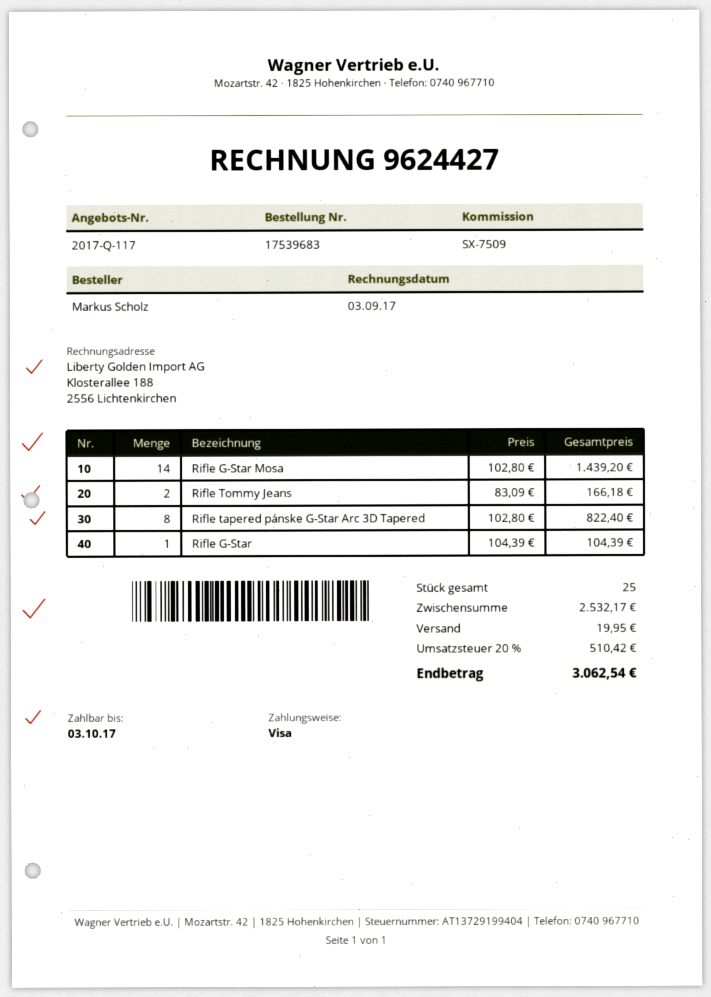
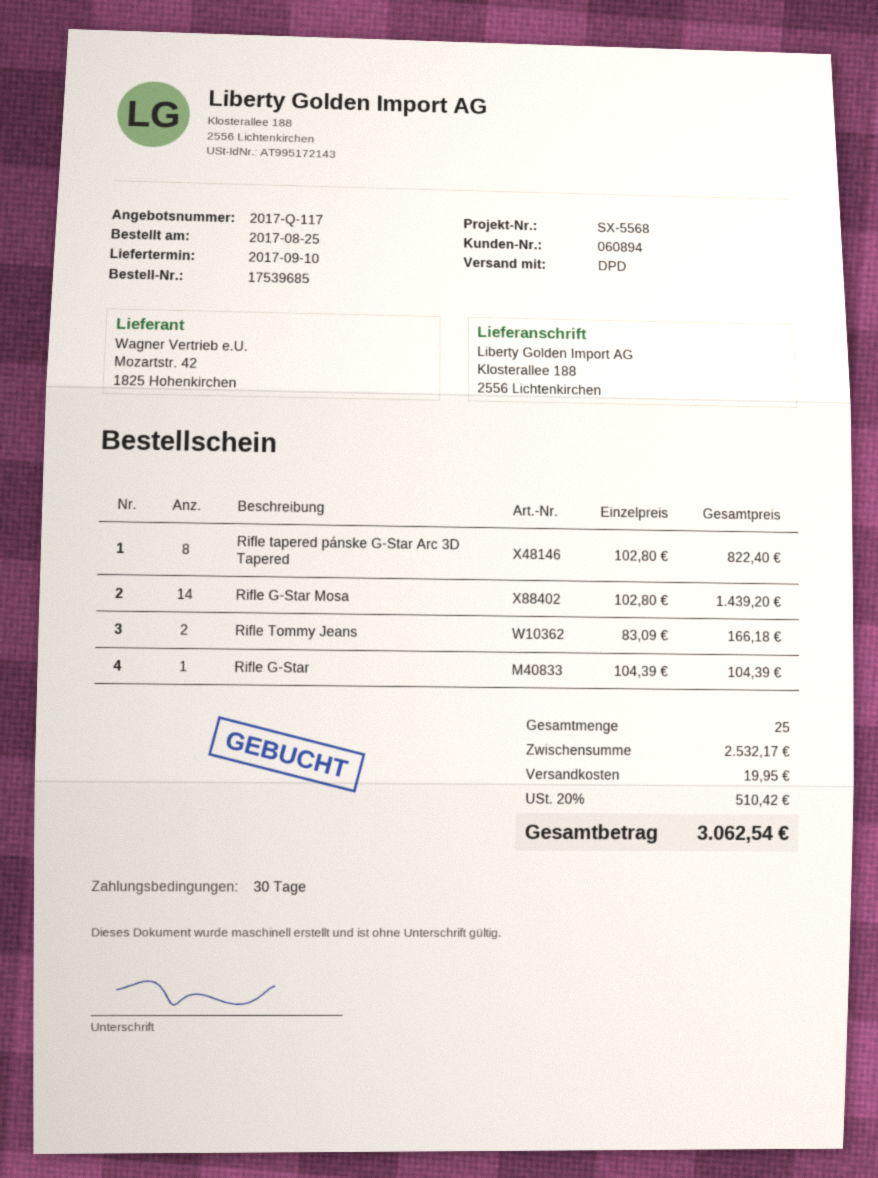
order number: 17539683 -> 17539685
reference: SX-7509 -> SX-5568

